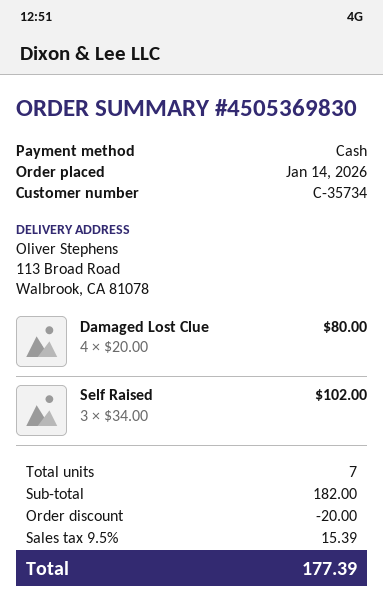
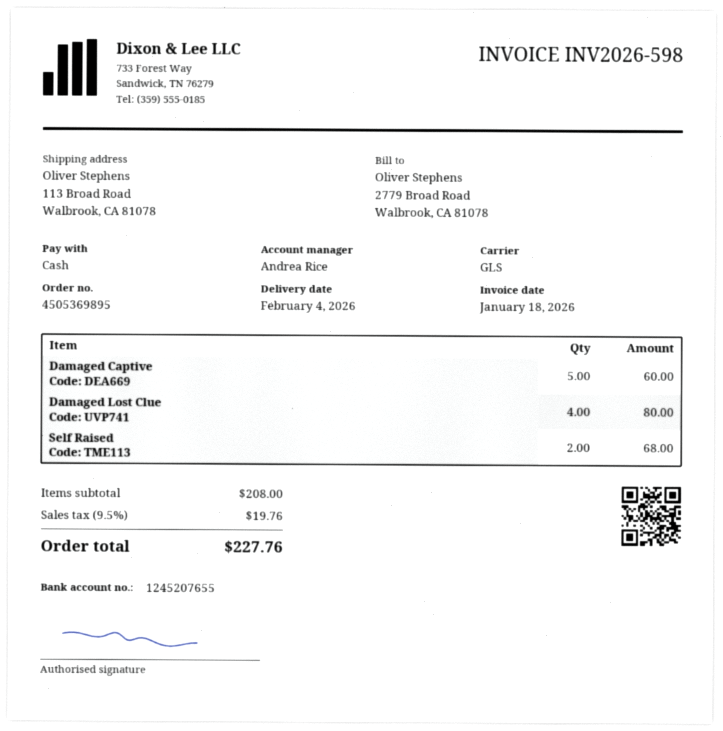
order number: 4505369830 -> 4505369895
Self Raised: 3 for 102.00 -> 2 for 68.00
Damaged Captive: none -> 5 for 60.00
subtotal: 182.00 -> 208.00
discount: 20.00 -> none
tax: 9.5% = 15.39 -> 9.5% = 19.76
total: 177.39 -> 227.76

